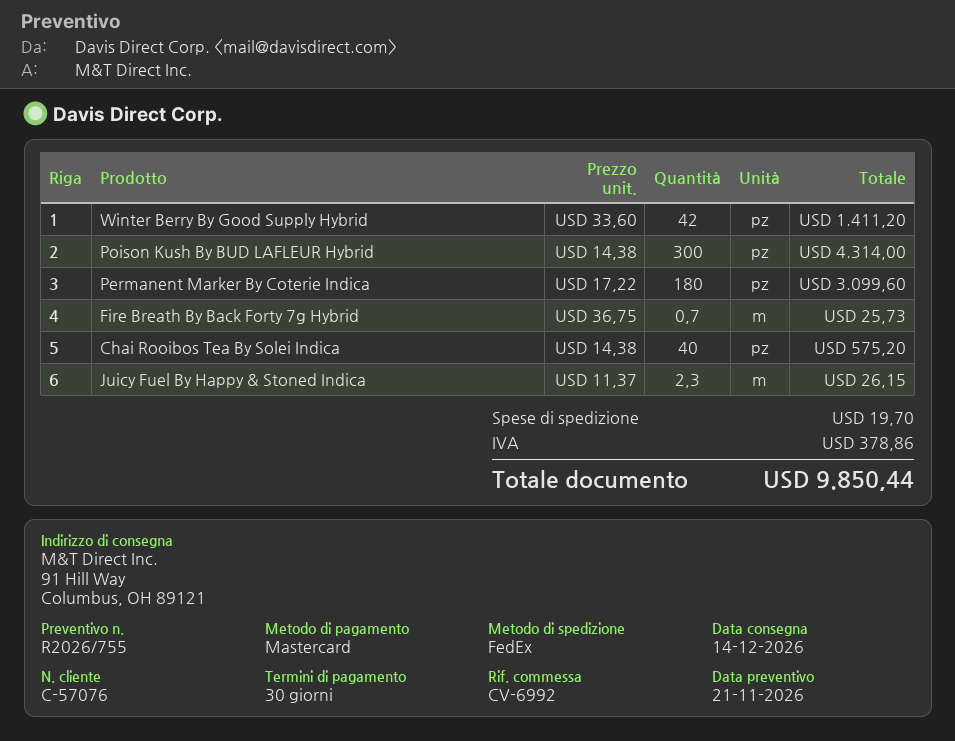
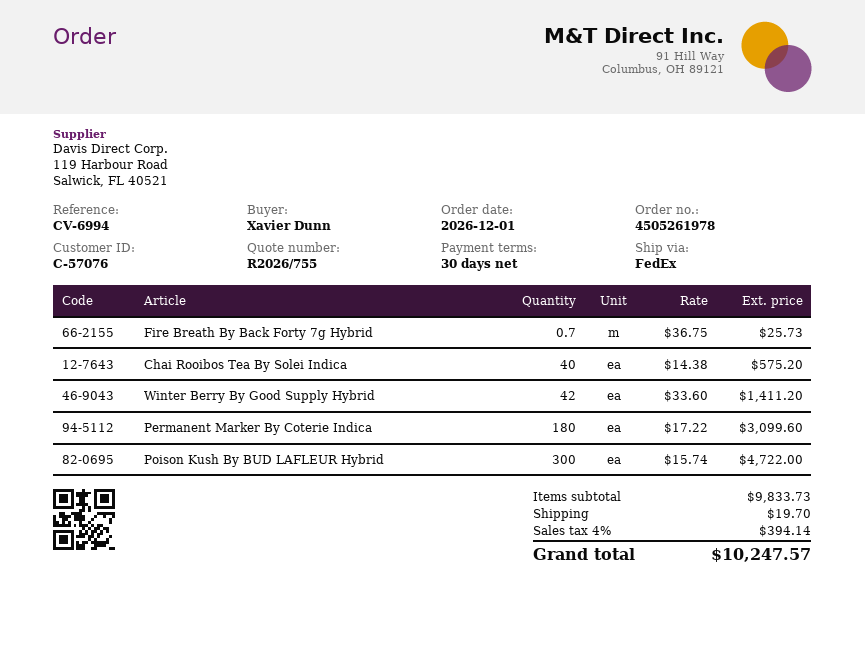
reference: CV-6992 -> CV-6994
Poison Kush By BUD LAFLEUR Hybrid: 300 x 14.38 = 4314.00 -> 300 x 15.74 = 4722.00
Juicy Fuel By Happy & Stoned Indica: 2.3 x 11.37 = 26.15 -> none
tax: 378.86 -> 394.14
total: 9850.44 -> 10247.57

